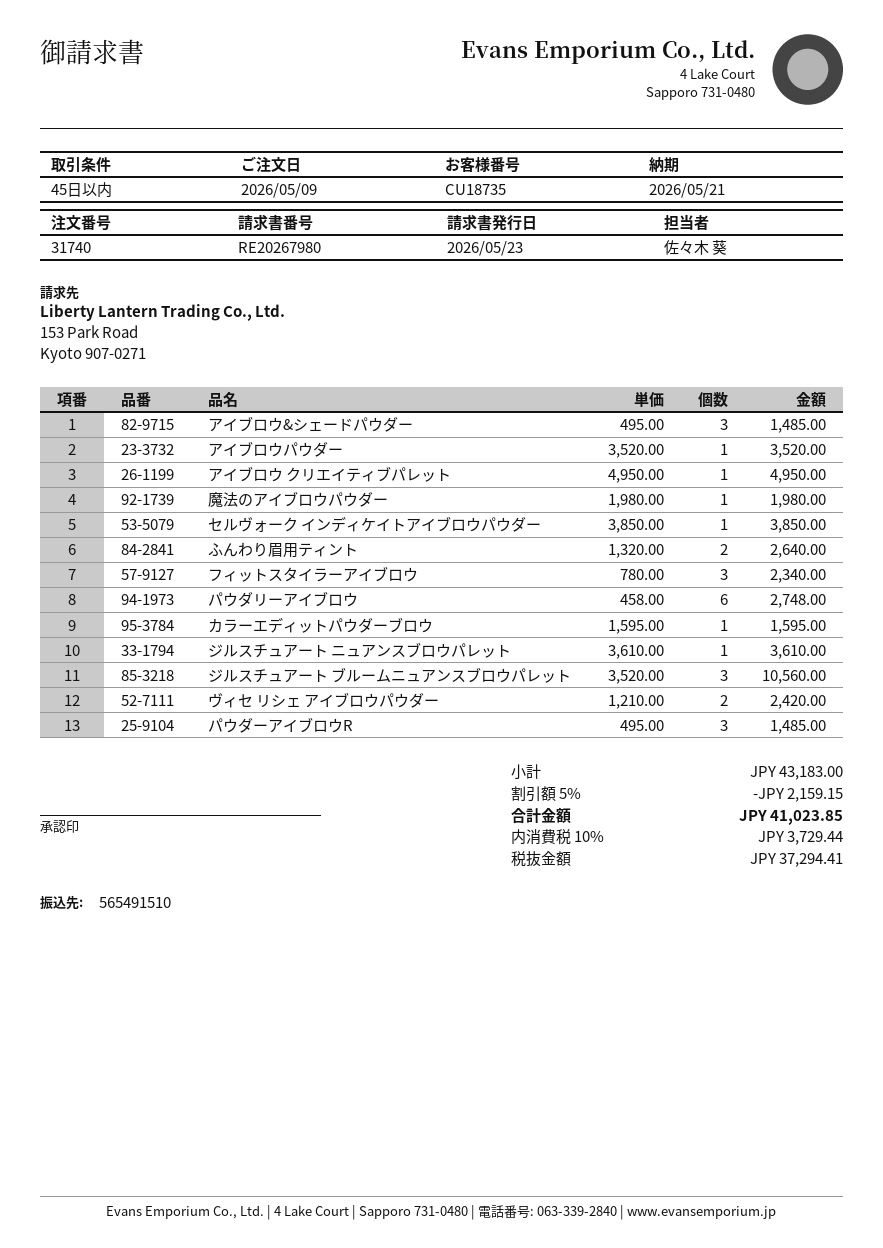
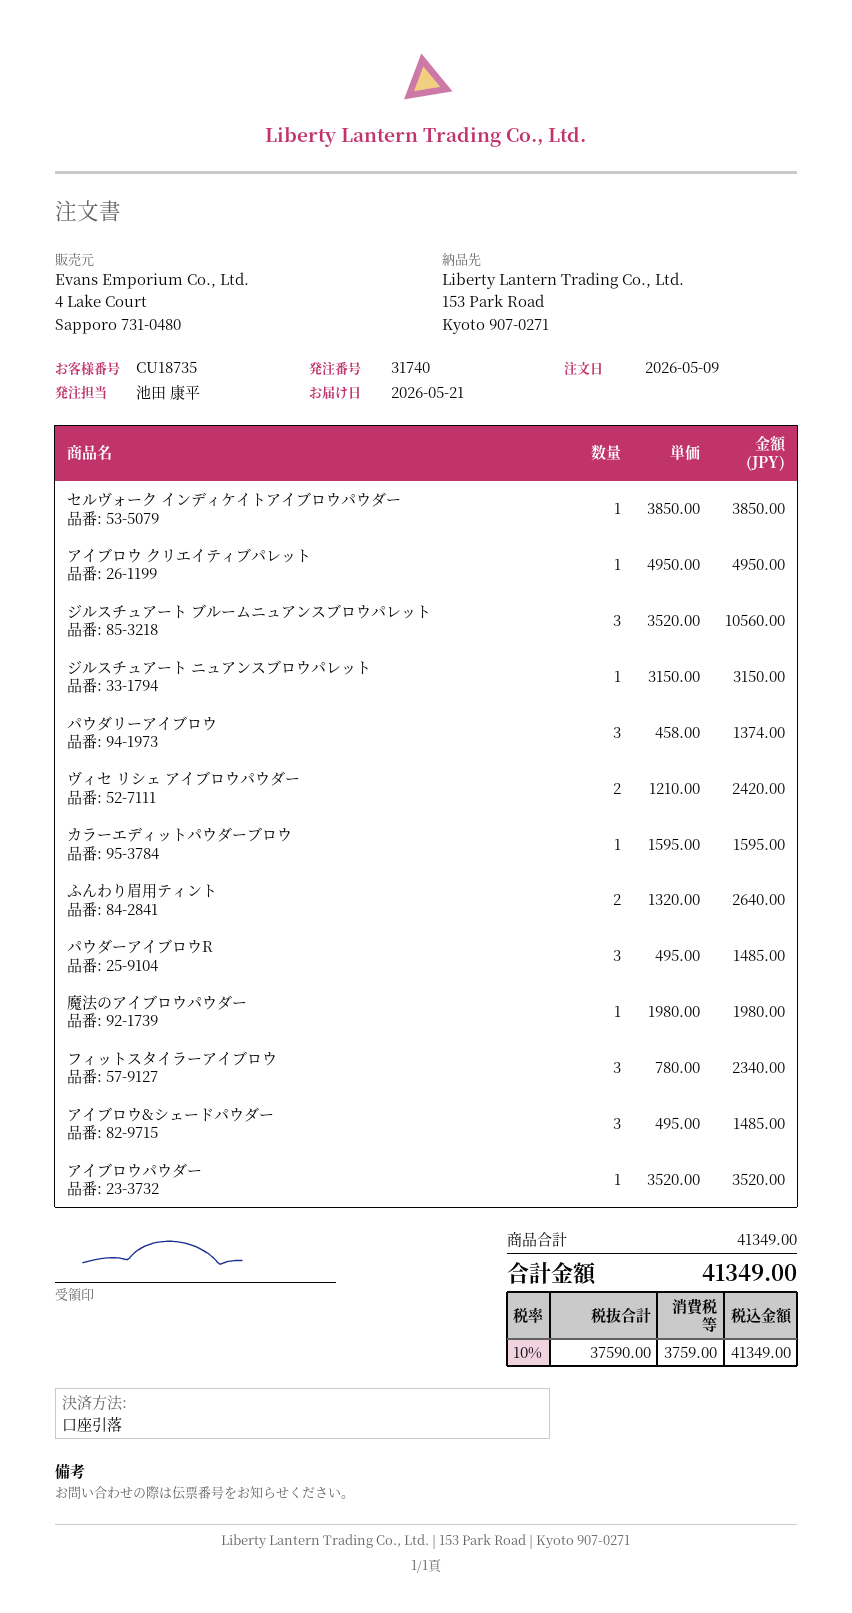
パウダリーアイブロウ: 6 x 458.00 = 2748.00 -> 3 x 458.00 = 1374.00
ジルスチュアート ニュアンスブロウパレット: 1 x 3610.00 = 3610.00 -> 1 x 3150.00 = 3150.00
subtotal: 43183.00 -> 41349.00
discount: 5% = 2159.15 -> none
net: 37294.41 -> 37590.00
tax: 10% = 3729.44 -> 10% = 3759.00
total: 41023.85 -> 41349.00

